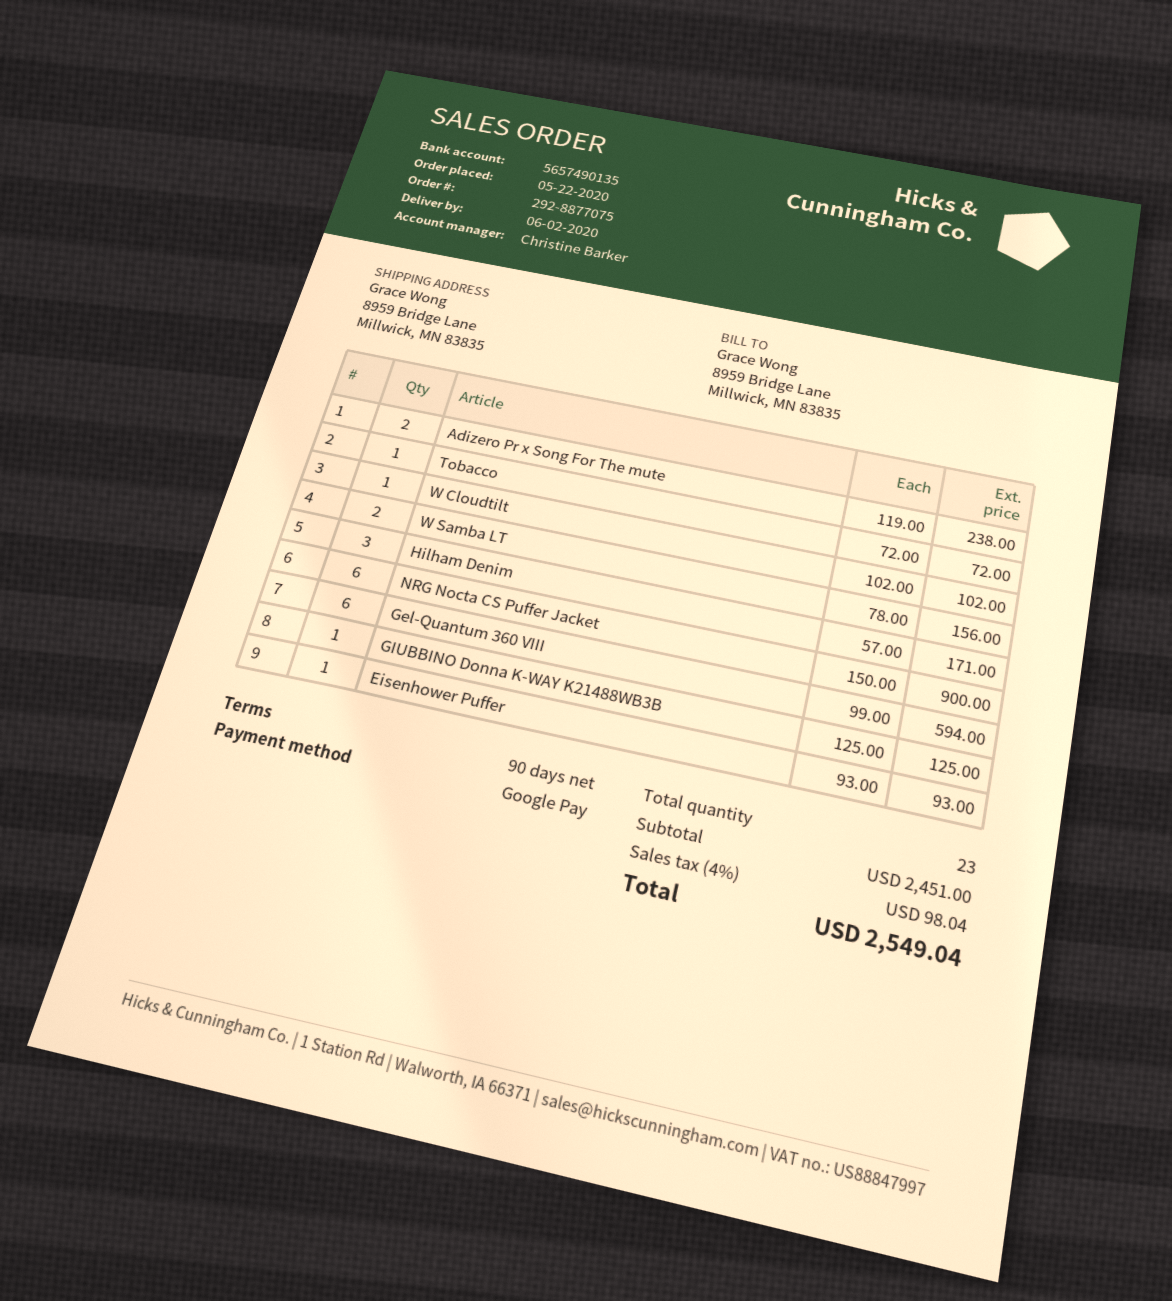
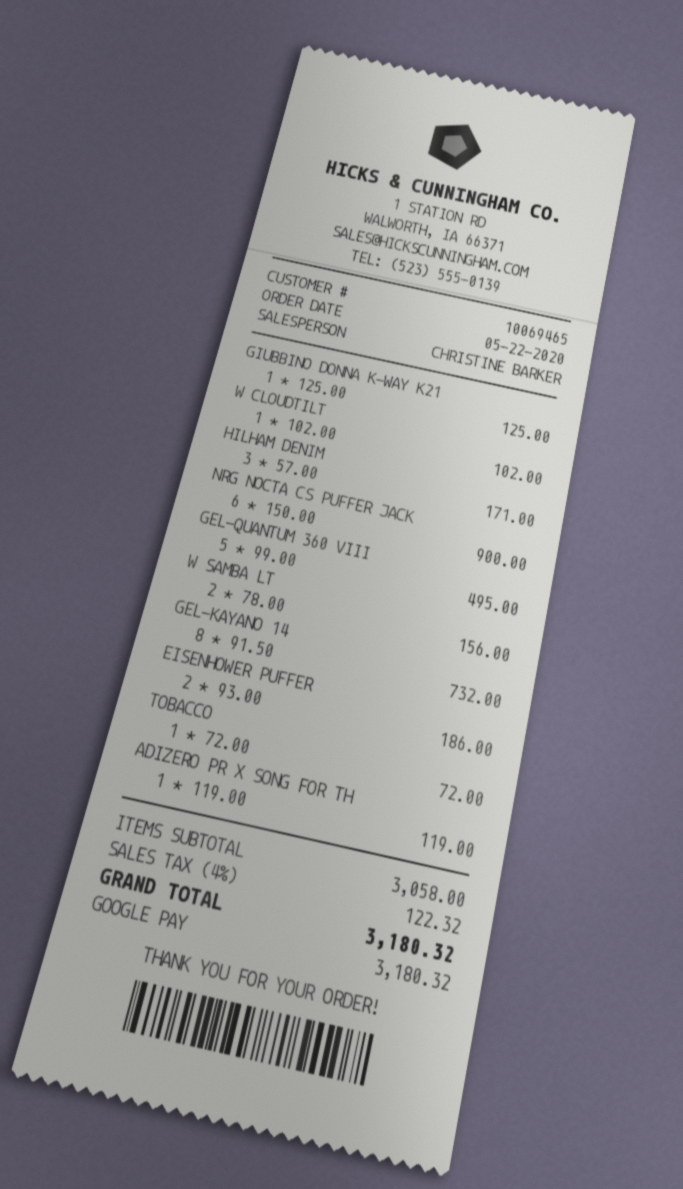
Adizero Pr x Song For The mute: 2 x 119.00 = 238.00 -> 1 x 119.00 = 119.00
Gel-Quantum 360 VIII: 6 x 99.00 = 594.00 -> 5 x 99.00 = 495.00
Eisenhower Puffer: 1 x 93.00 = 93.00 -> 2 x 93.00 = 186.00
GEL-KAYANO 14: none -> 8 x 91.50 = 732.00
subtotal: 2451.00 -> 3058.00
tax: 4% = 98.04 -> 4% = 122.32
total: 2549.04 -> 3180.32

